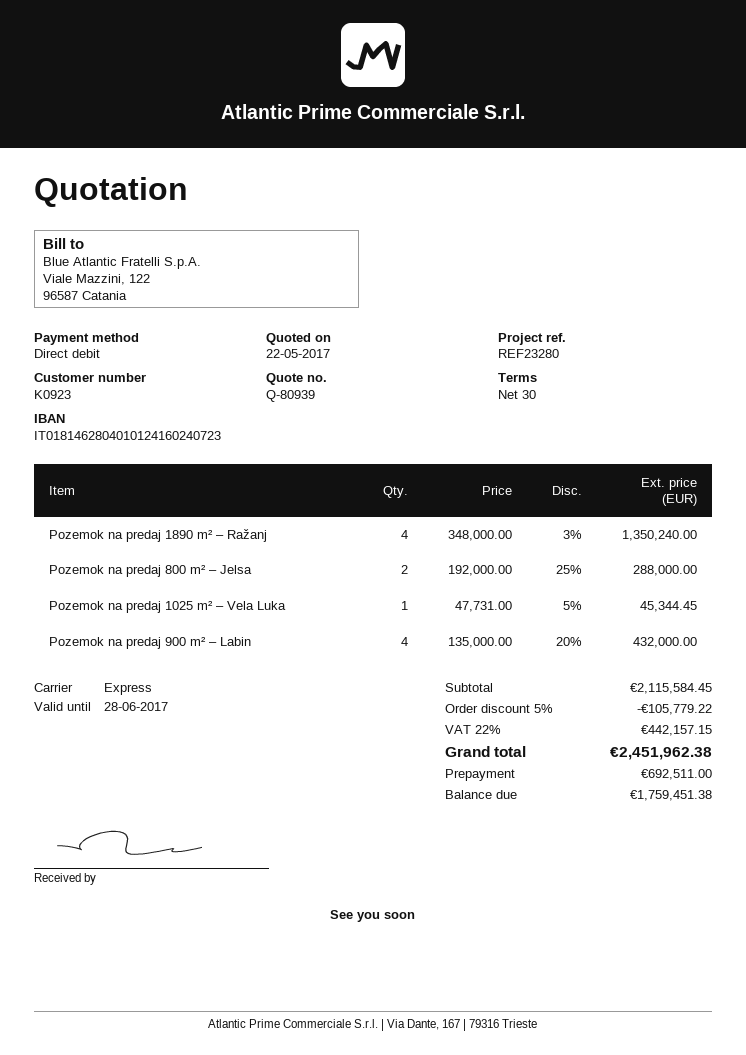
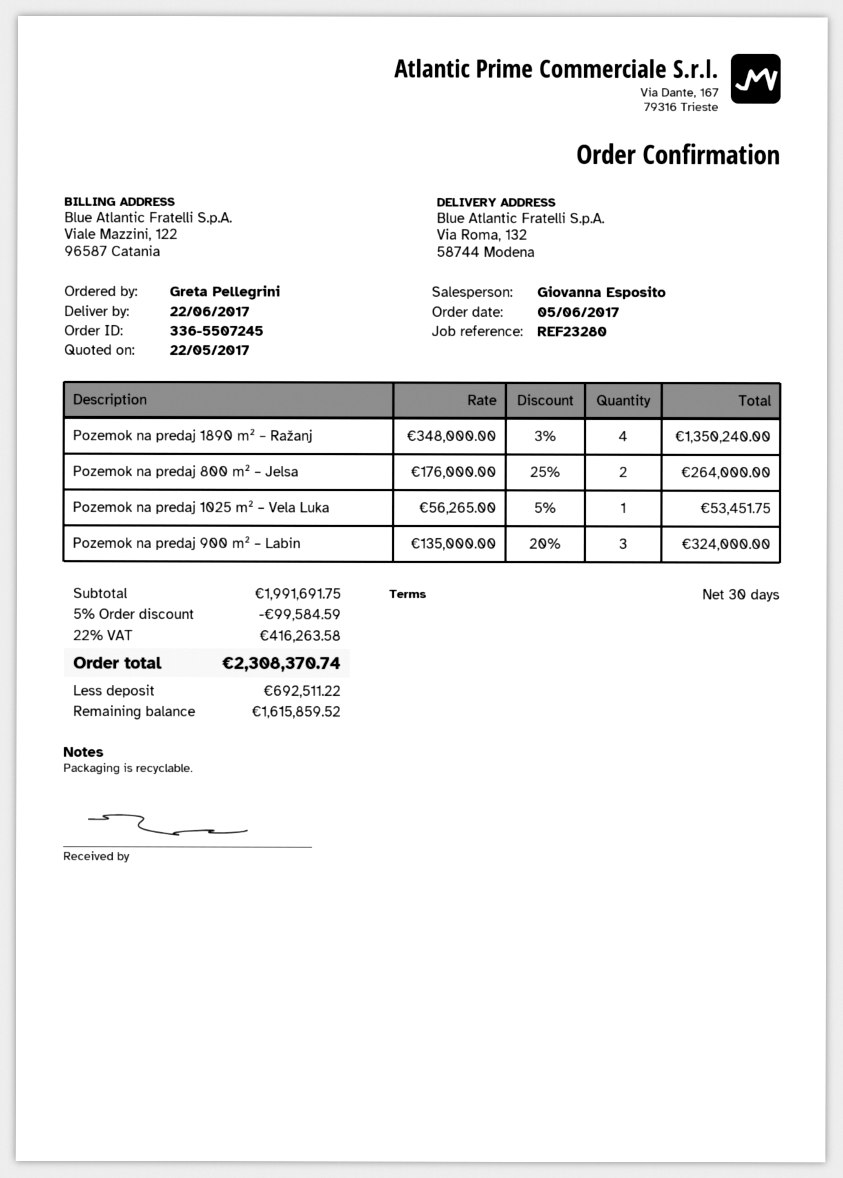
Pozemok na predaj 800 m² – Jelsa: 2 x 192000.00 - 25% = 288000.00 -> 2 x 176000.00 - 25% = 264000.00
Pozemok na predaj 1025 m² – Vela Luka: 1 x 47731.00 - 5% = 45344.45 -> 1 x 56265.00 - 5% = 53451.75
Pozemok na predaj 900 m² – Labin: 4 x 135000.00 - 20% = 432000.00 -> 3 x 135000.00 - 20% = 324000.00
subtotal: 2115584.45 -> 1991691.75
discount: 5% = 105779.22 -> 5% = 99584.59
tax: 22% = 442157.15 -> 22% = 416263.58
total: 2451962.38 -> 2308370.74
deposit: 692511.00 -> 692511.22
balance: 1759451.38 -> 1615859.52

